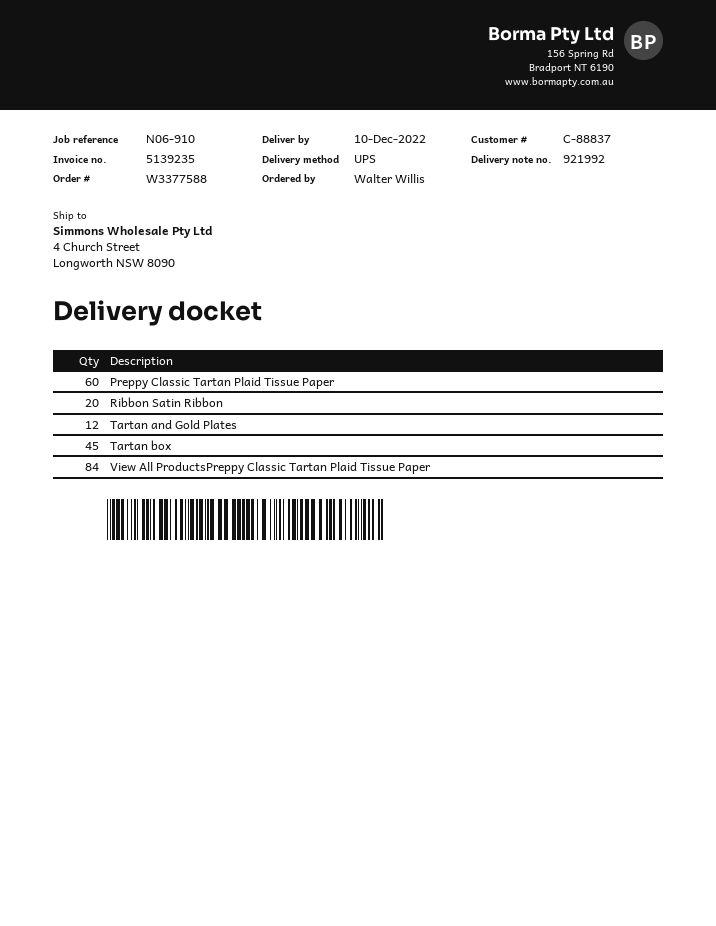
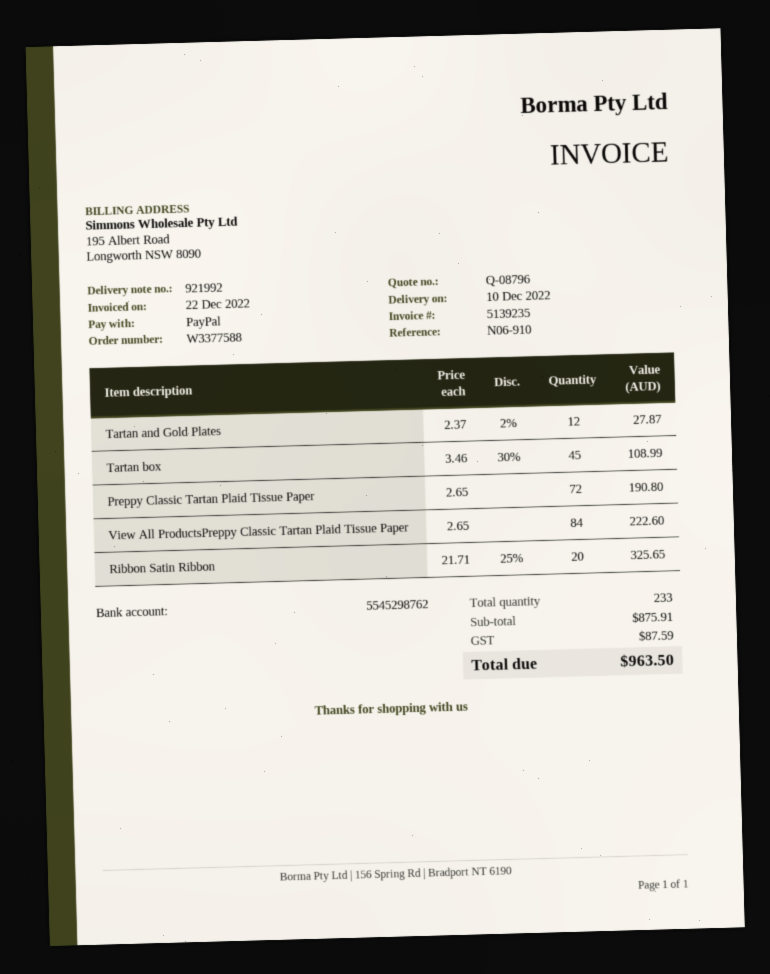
Preppy Classic Tartan Plaid Tissue Paper: 60 -> 72

